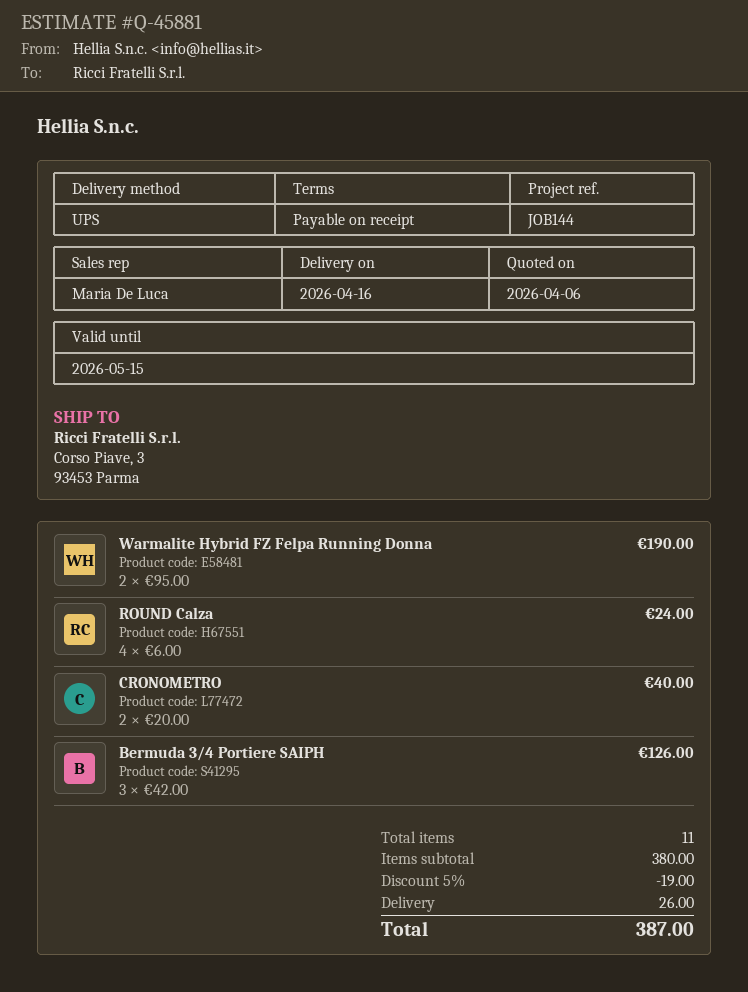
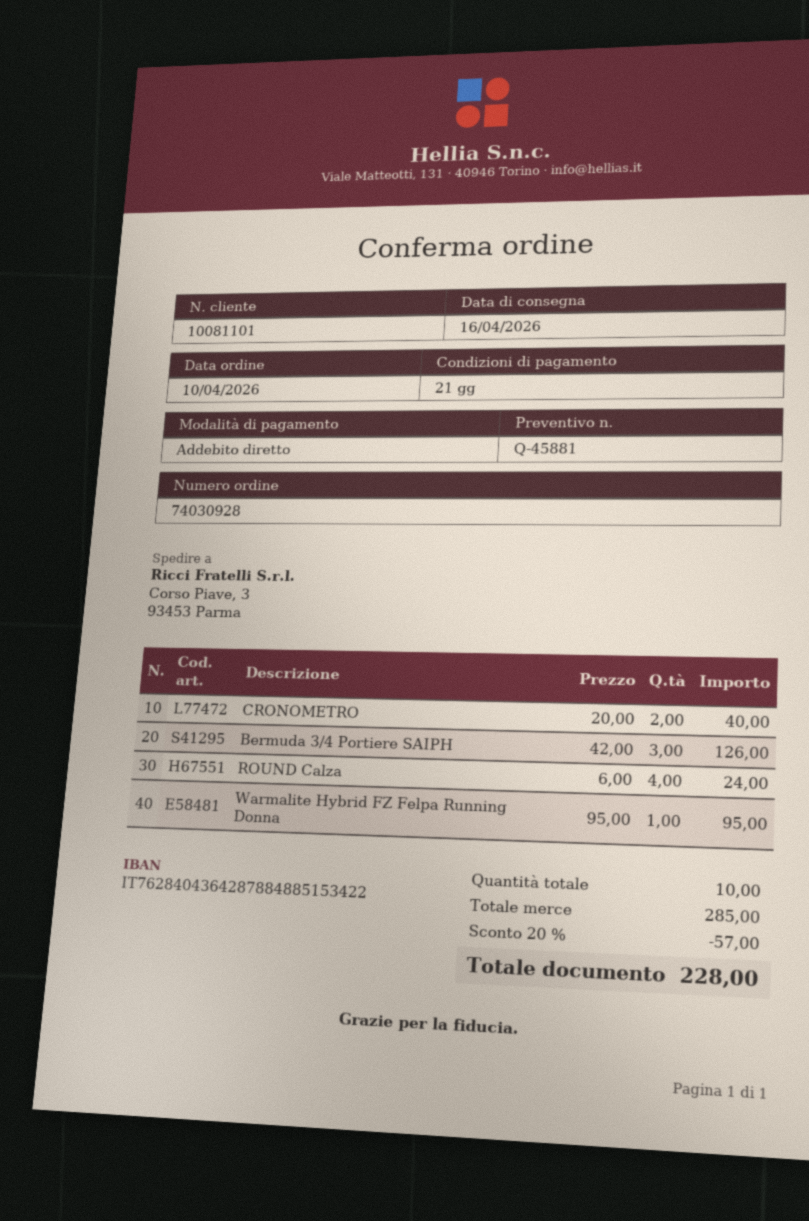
payment terms: on receipt -> 21 days
Warmalite Hybrid FZ Felpa Running Donna: 2 x 95.00 = 190.00 -> 1 x 95.00 = 95.00
total quantity: 11 -> 10
subtotal: 380.00 -> 285.00
discount: 5% = 19.00 -> 20% = 57.00
shipping: 26.00 -> none
total: 387.00 -> 228.00

